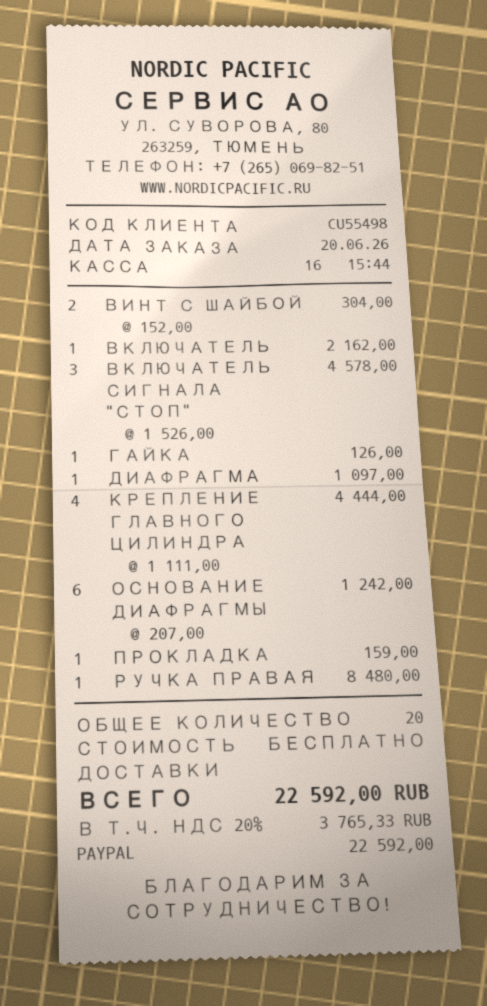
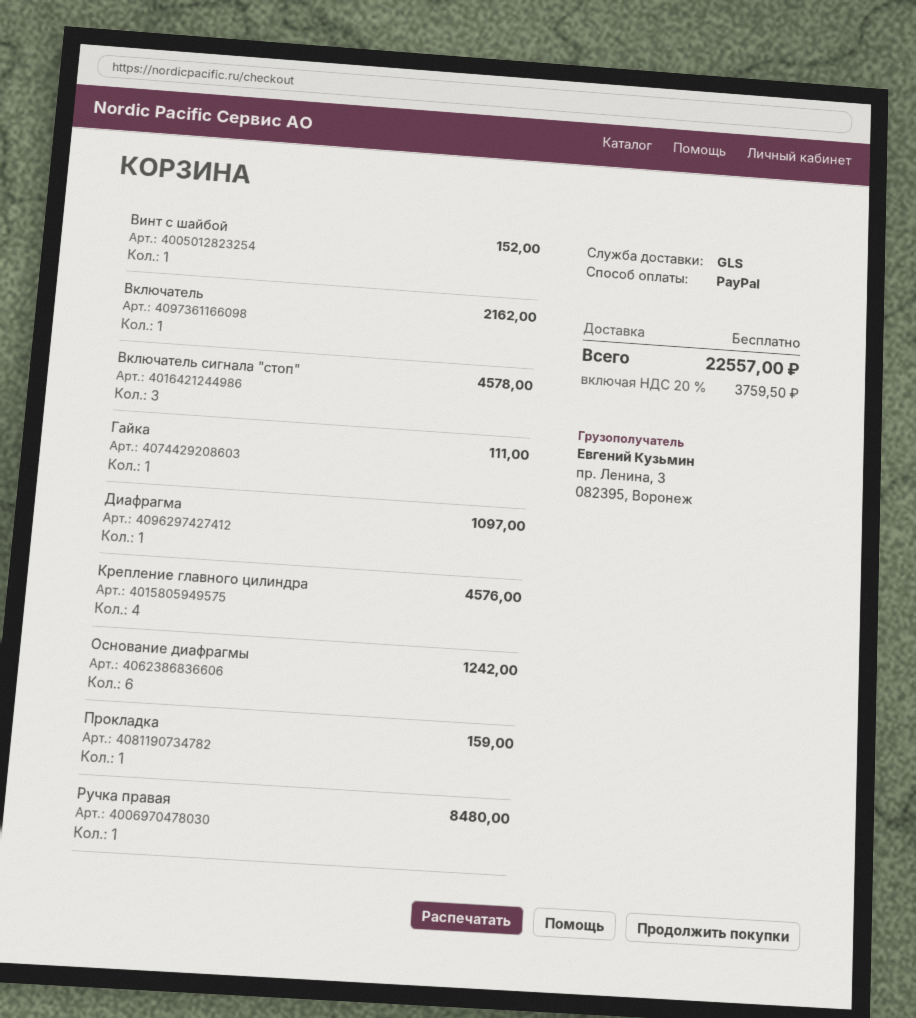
ВИНТ С ШАЙБОЙ: 2 for 304.00 -> 1 for 152.00
ГАЙКА: 1 for 126.00 -> 1 for 111.00
КРЕПЛЕНИЕ ГЛАВНОГО ЦИЛИНДРА: 4 for 4444.00 -> 4 for 4576.00
tax: 20% = 3765.33 -> 20% = 3759.50
total: 22592.00 -> 22557.00

